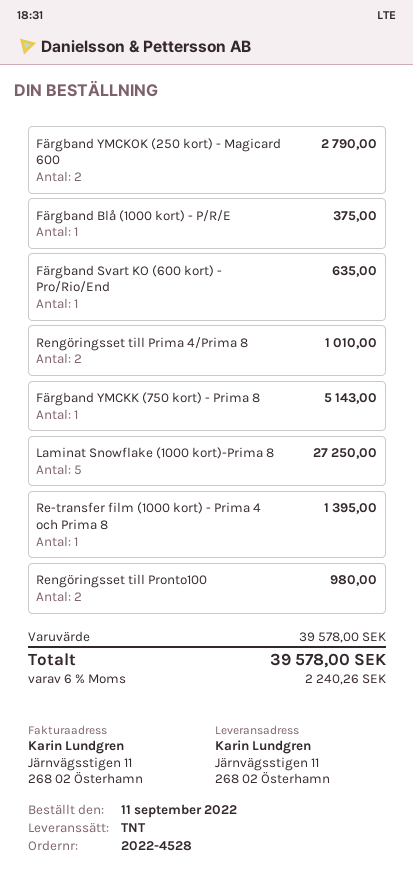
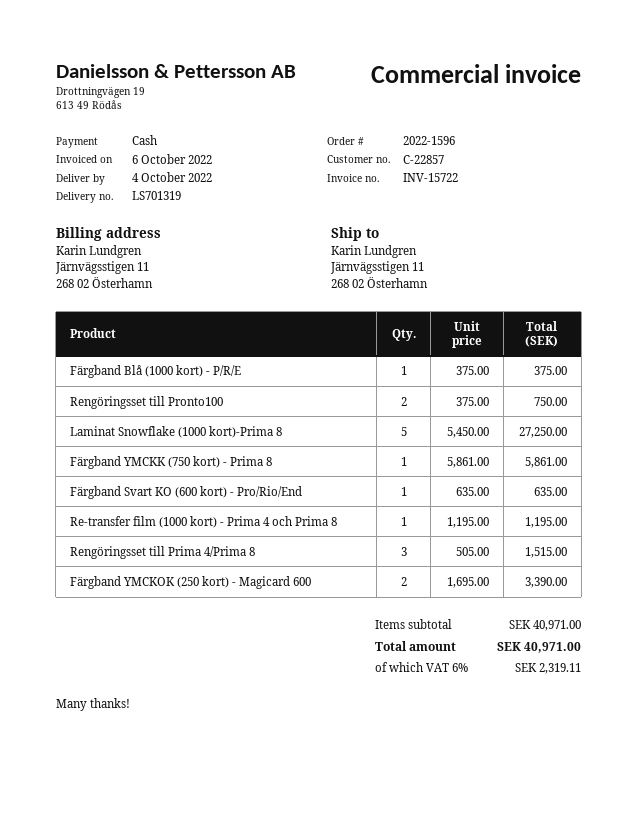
order number: 2022-4528 -> 2022-1596
Färgband YMCKOK (250 kort) - Magicard 600: 2 for 2790.00 -> 2 for 3390.00
Rengöringsset till Prima 4/Prima 8: 2 for 1010.00 -> 3 for 1515.00
Färgband YMCKK (750 kort) - Prima 8: 1 for 5143.00 -> 1 for 5861.00
Re-transfer film (1000 kort) - Prima 4 och Prima 8: 1 for 1395.00 -> 1 for 1195.00
Rengöringsset till Pronto100: 2 for 980.00 -> 2 for 750.00
subtotal: 39578.00 -> 40971.00
tax: 6% = 2240.26 -> 6% = 2319.11
total: 39578.00 -> 40971.00

